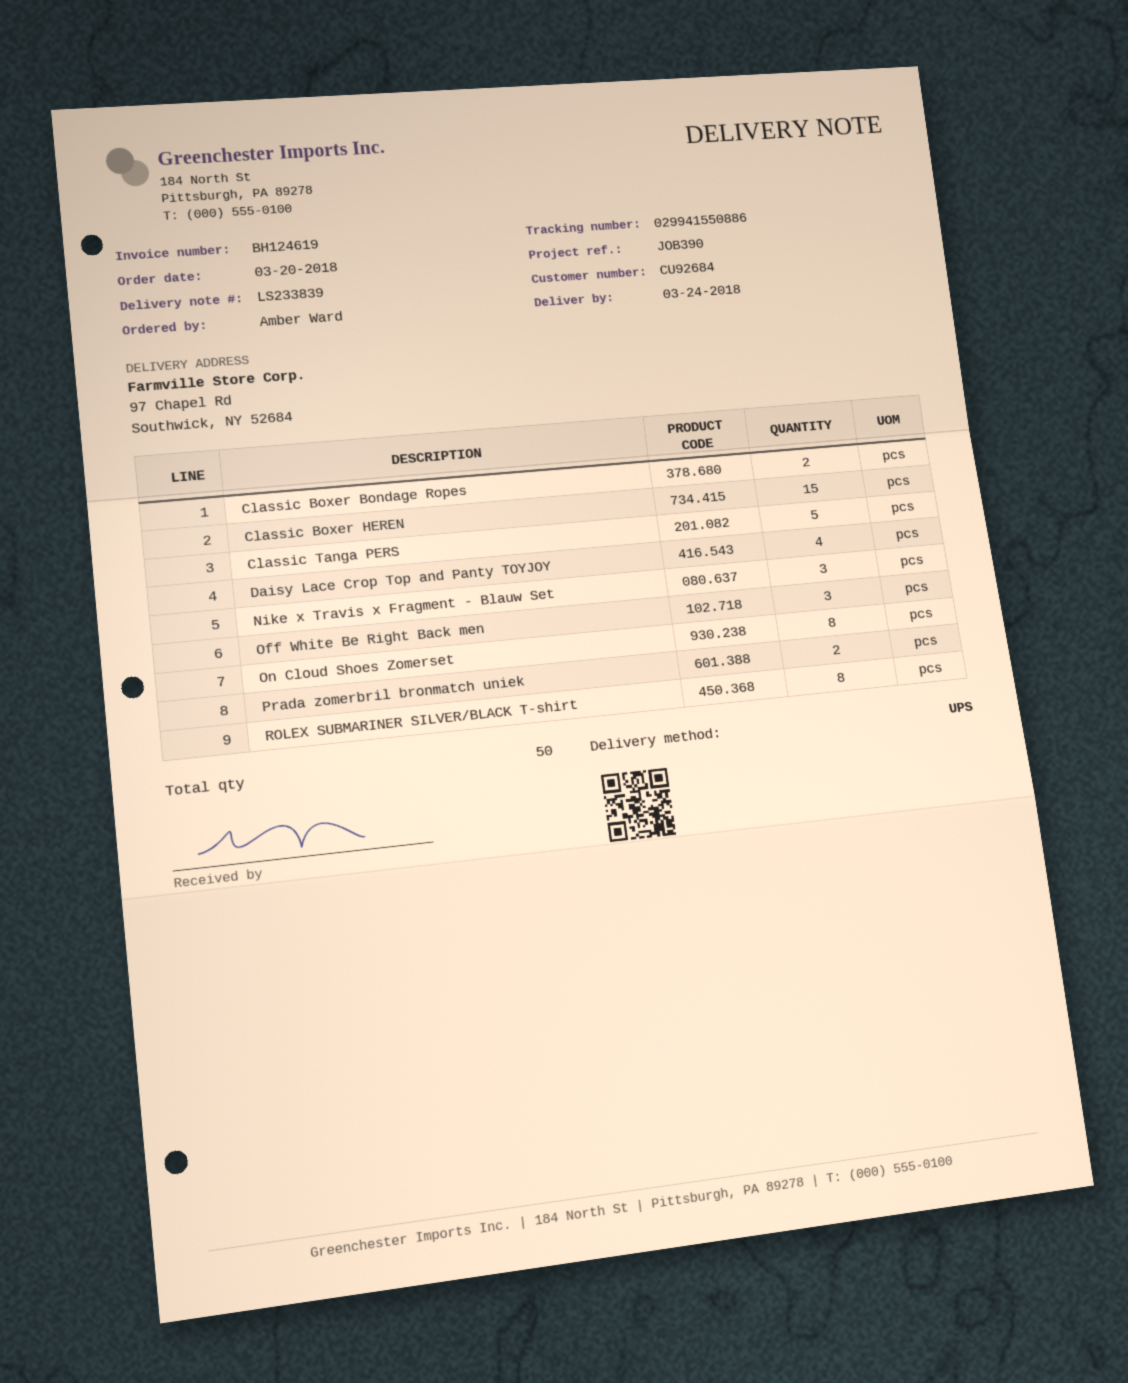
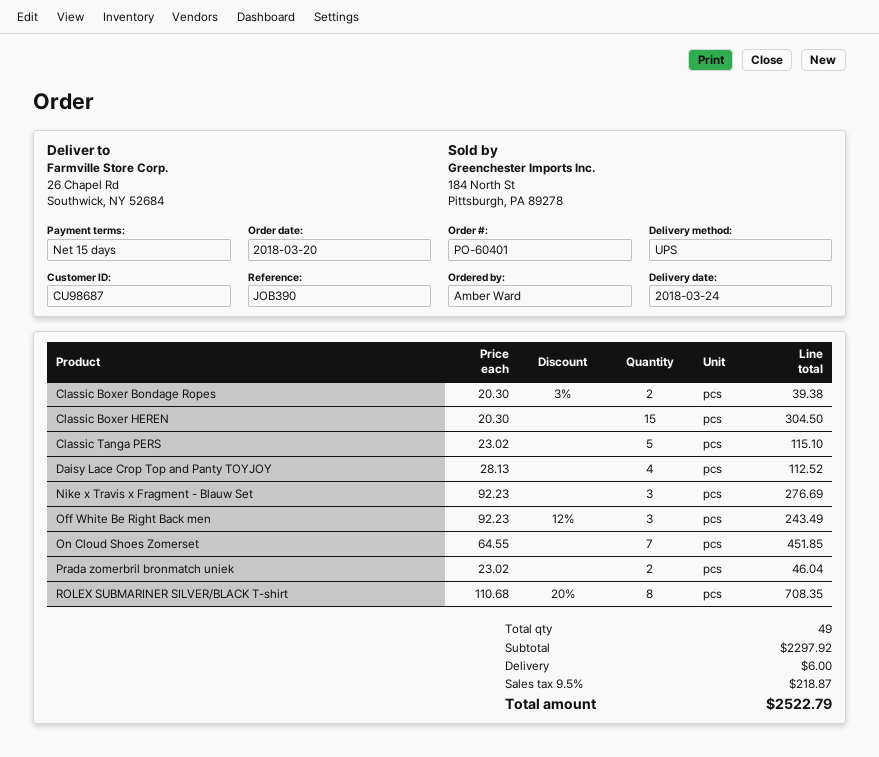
customer number: CU92684 -> CU98687
ship to: 97 Chapel Rd, Southwick, NY 52684 -> 26 Chapel Rd, Southwick, NY 52684
On Cloud Shoes Zomerset: 8 -> 7
total quantity: 50 -> 49

